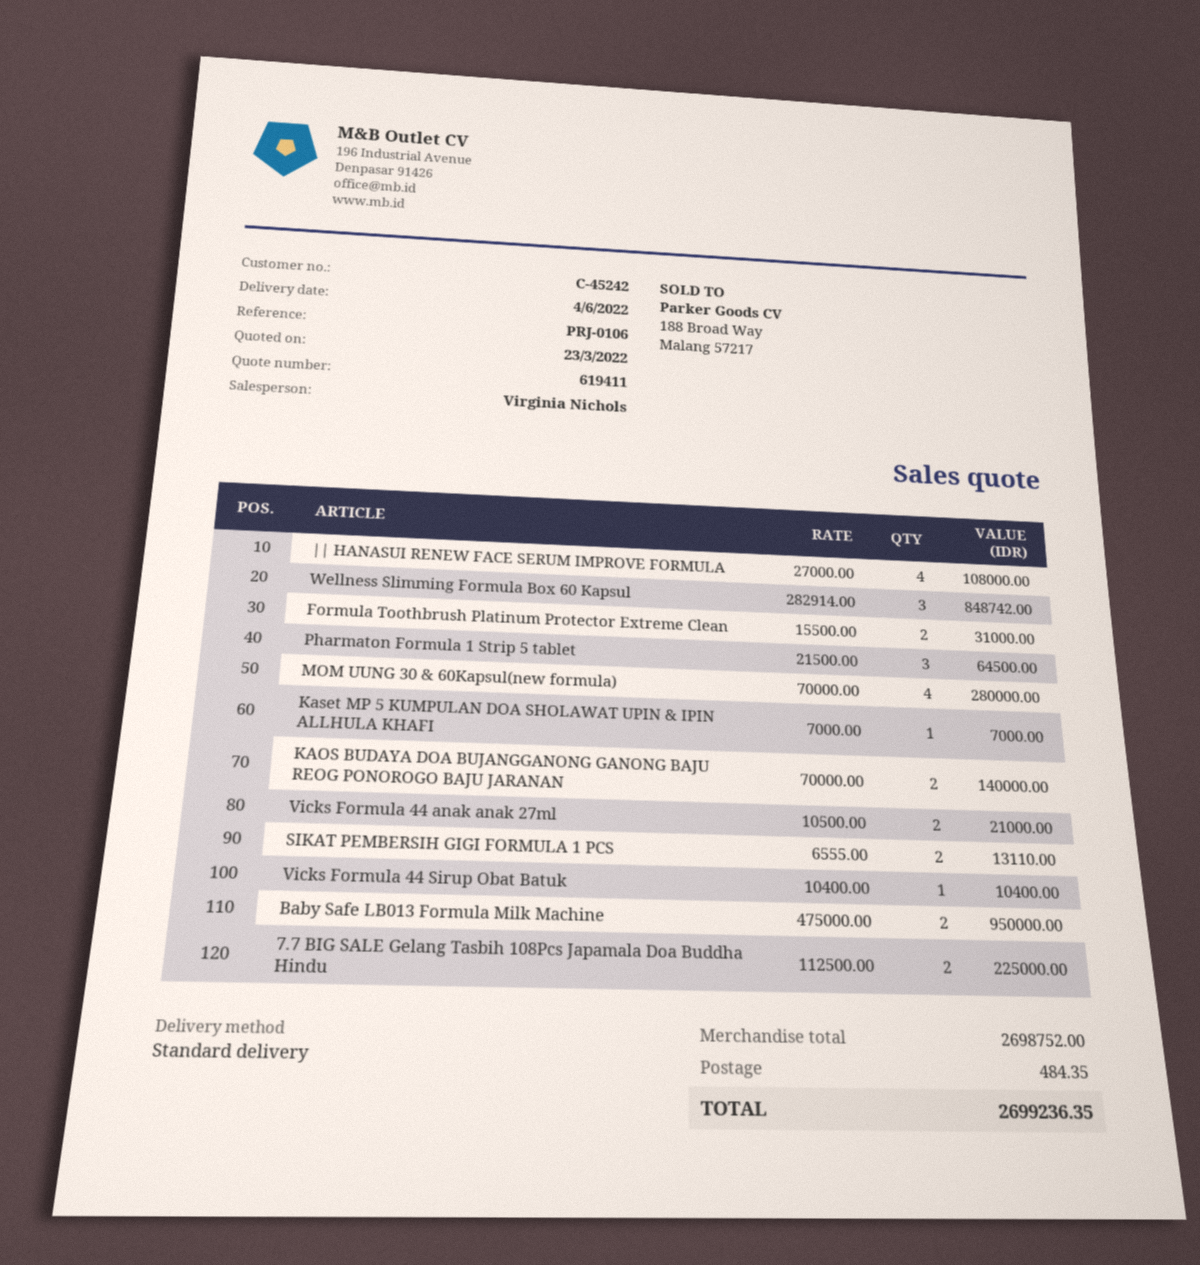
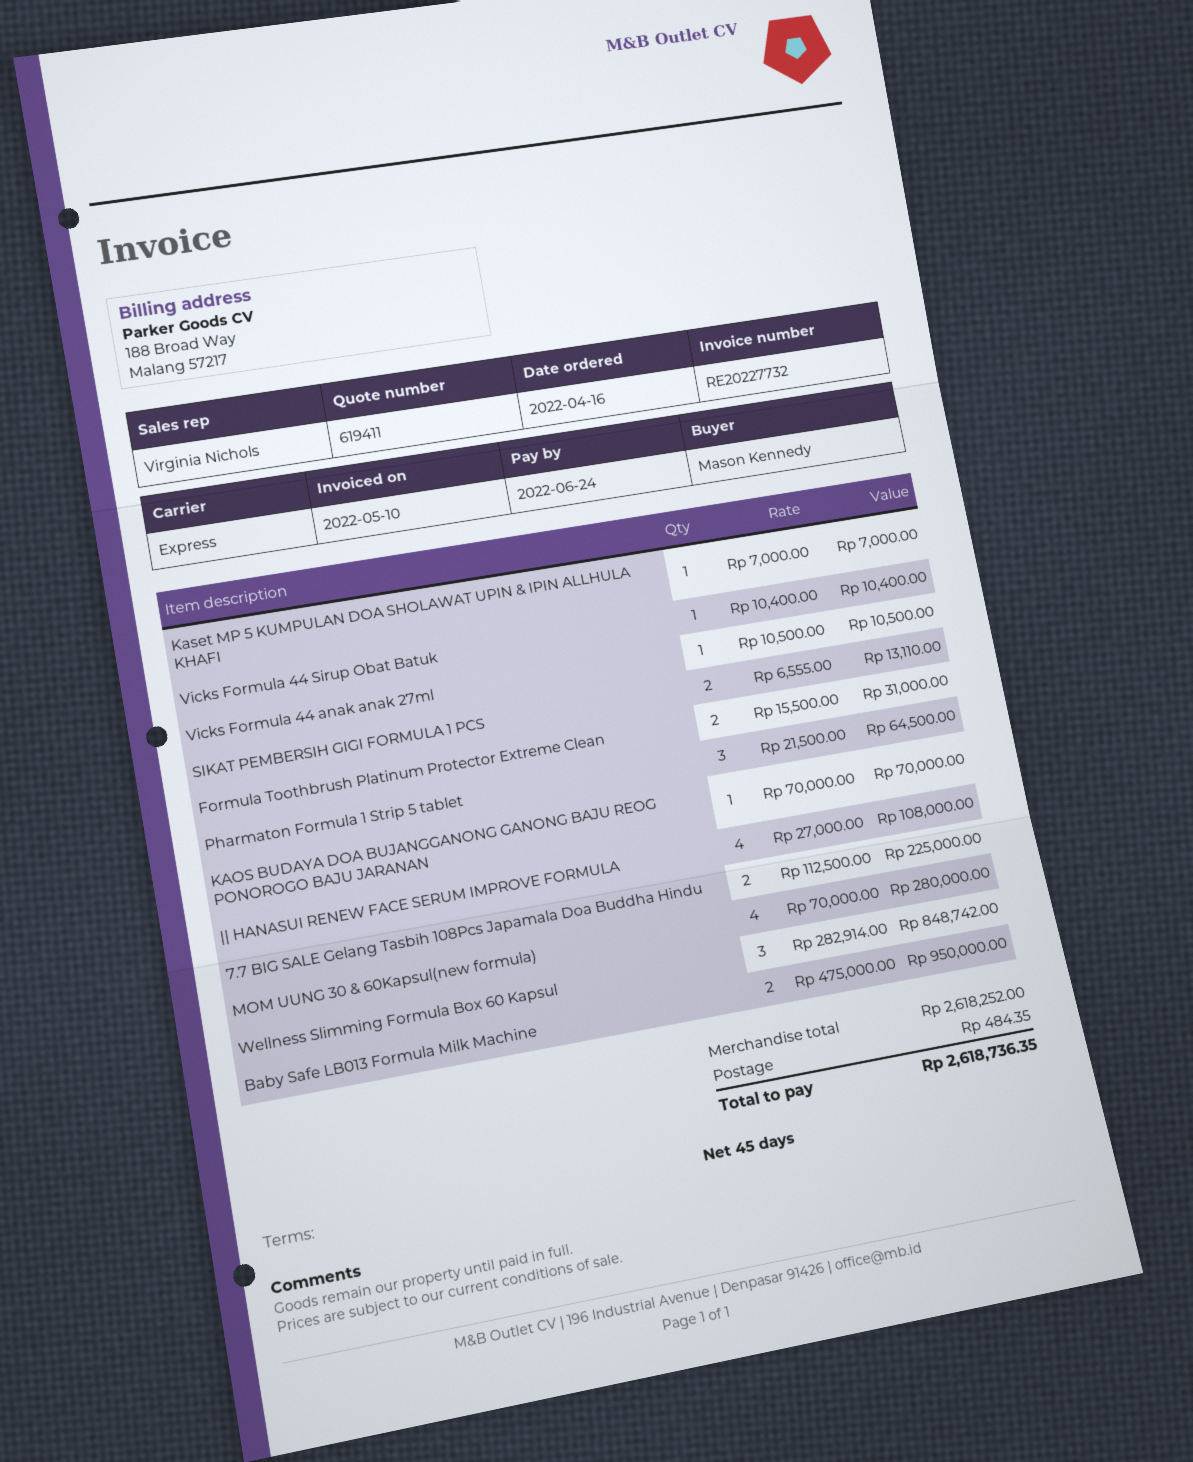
shipping method: standard -> express
KAOS BUDAYA DOA BUJANGGANONG GANONG BAJU REOG PONOROGO BAJU JARANAN: 2 x 70000.00 = 140000.00 -> 1 x 70000.00 = 70000.00
Vicks Formula 44 anak anak 27ml: 2 x 10500.00 = 21000.00 -> 1 x 10500.00 = 10500.00
subtotal: 2698752.00 -> 2618252.00
total: 2699236.35 -> 2618736.35

